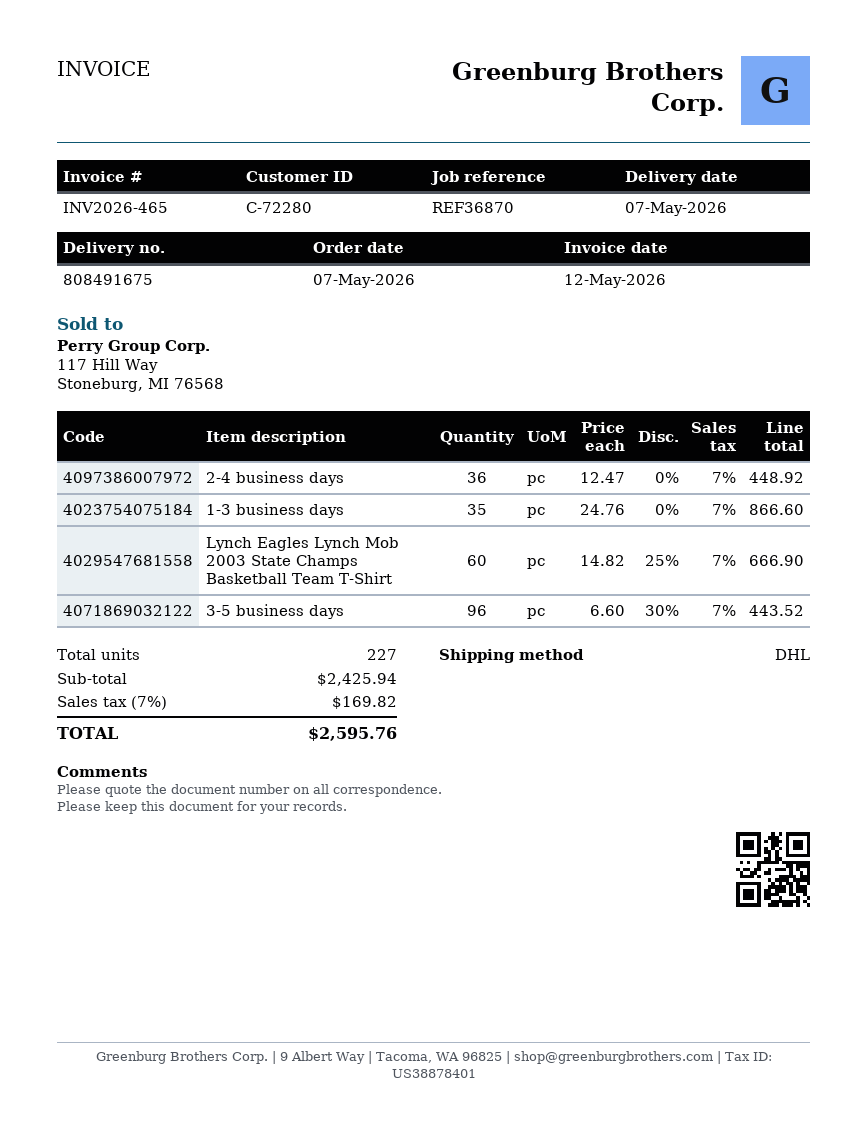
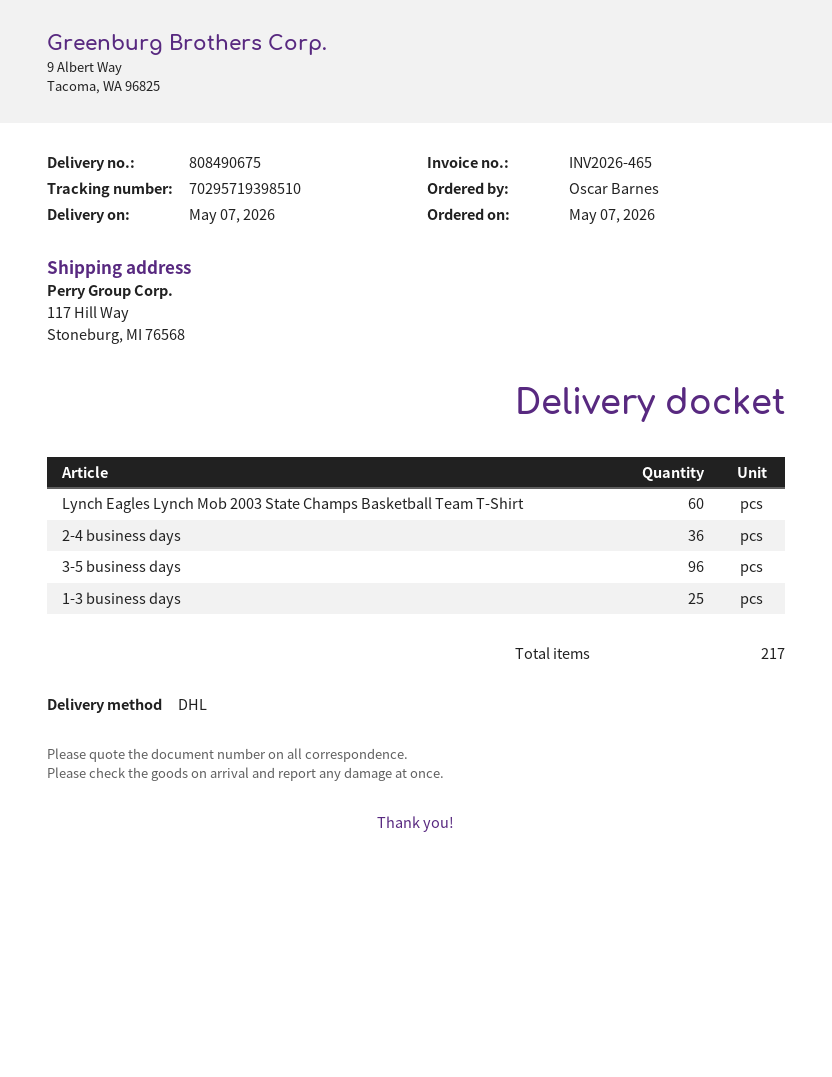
delivery note number: 808491675 -> 808490675
1-3 business days: 35 -> 25
total quantity: 227 -> 217

